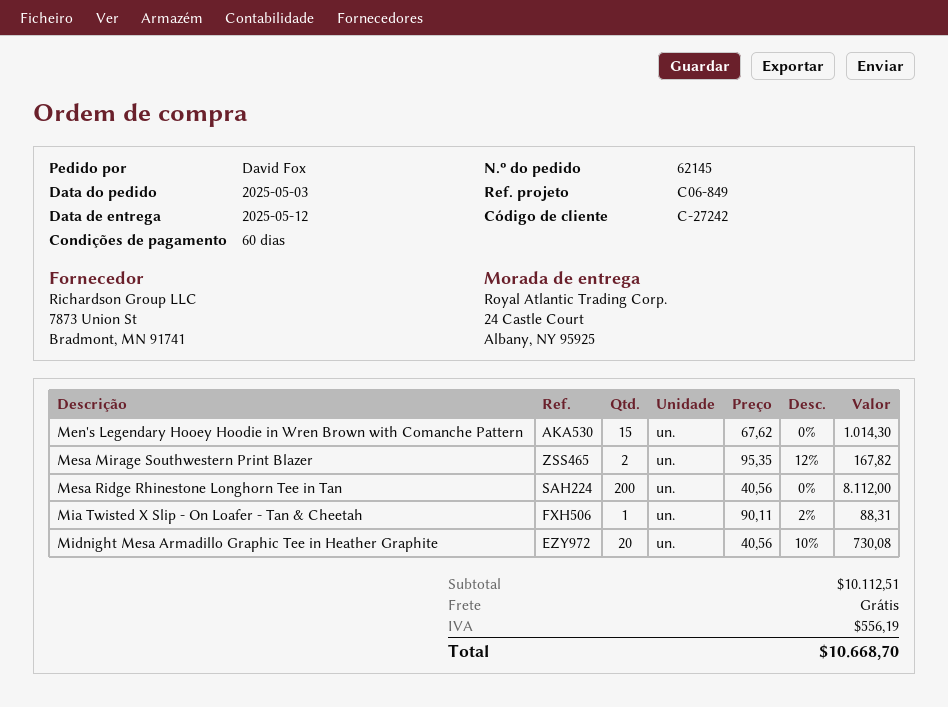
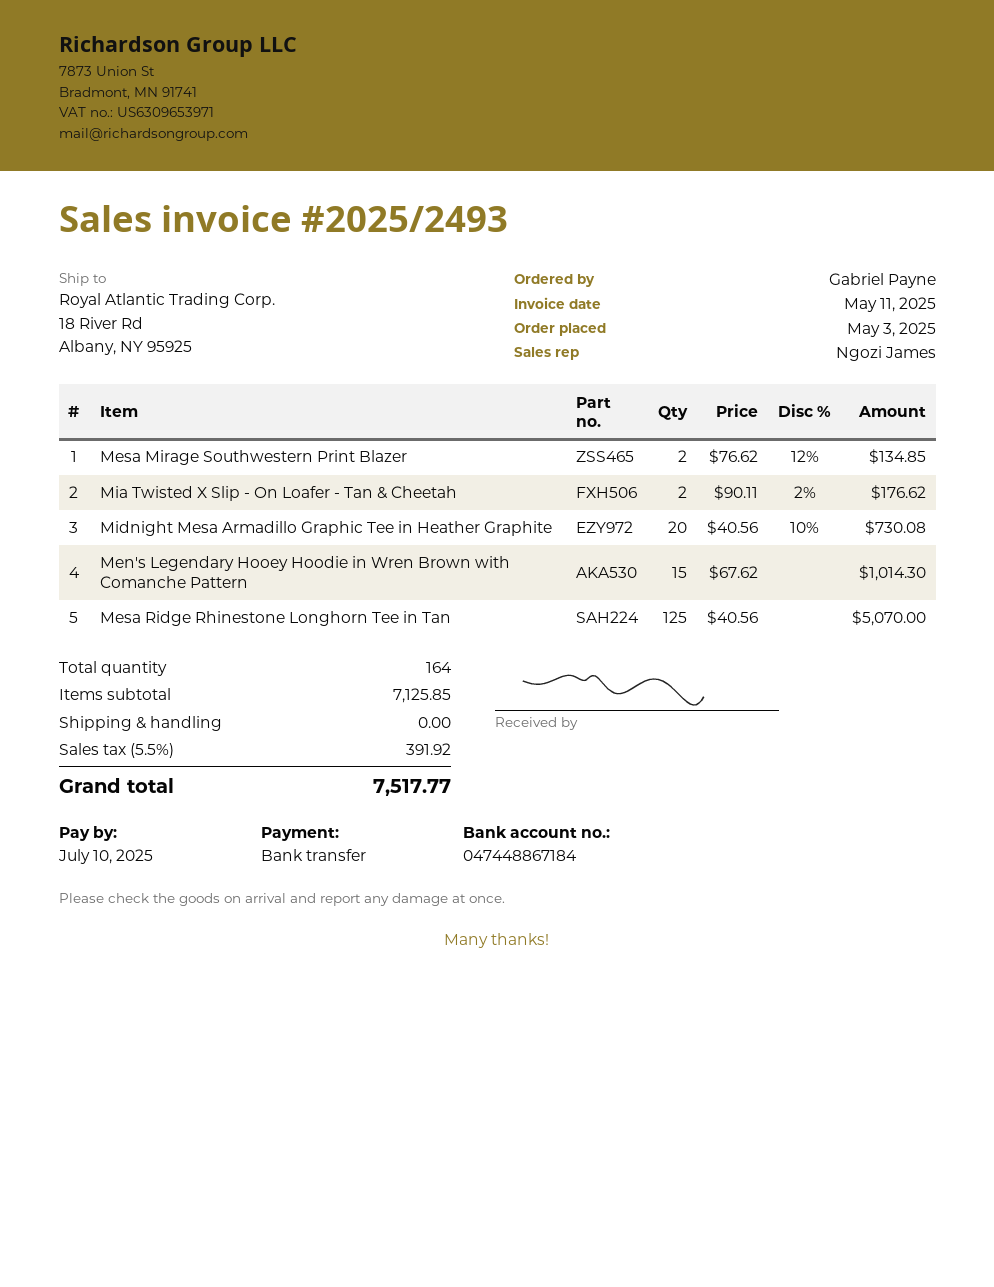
ordered by: David Fox -> Gabriel Payne
ship to: 24 Castle Court, Albany, NY 95925 -> 18 River Rd, Albany, NY 95925
Mesa Mirage Southwestern Print Blazer: 2 x 95.35 - 12% = 167.82 -> 2 x 76.62 - 12% = 134.85
Mesa Ridge Rhinestone Longhorn Tee in Tan: 200 x 40.56 = 8112.00 -> 125 x 40.56 = 5070.00
Mia Twisted X Slip - On Loafer - Tan & Cheetah: 1 x 90.11 - 2% = 88.31 -> 2 x 90.11 - 2% = 176.62
subtotal: 10112.51 -> 7125.85
tax: 556.19 -> 391.92
total: 10668.70 -> 7517.77

